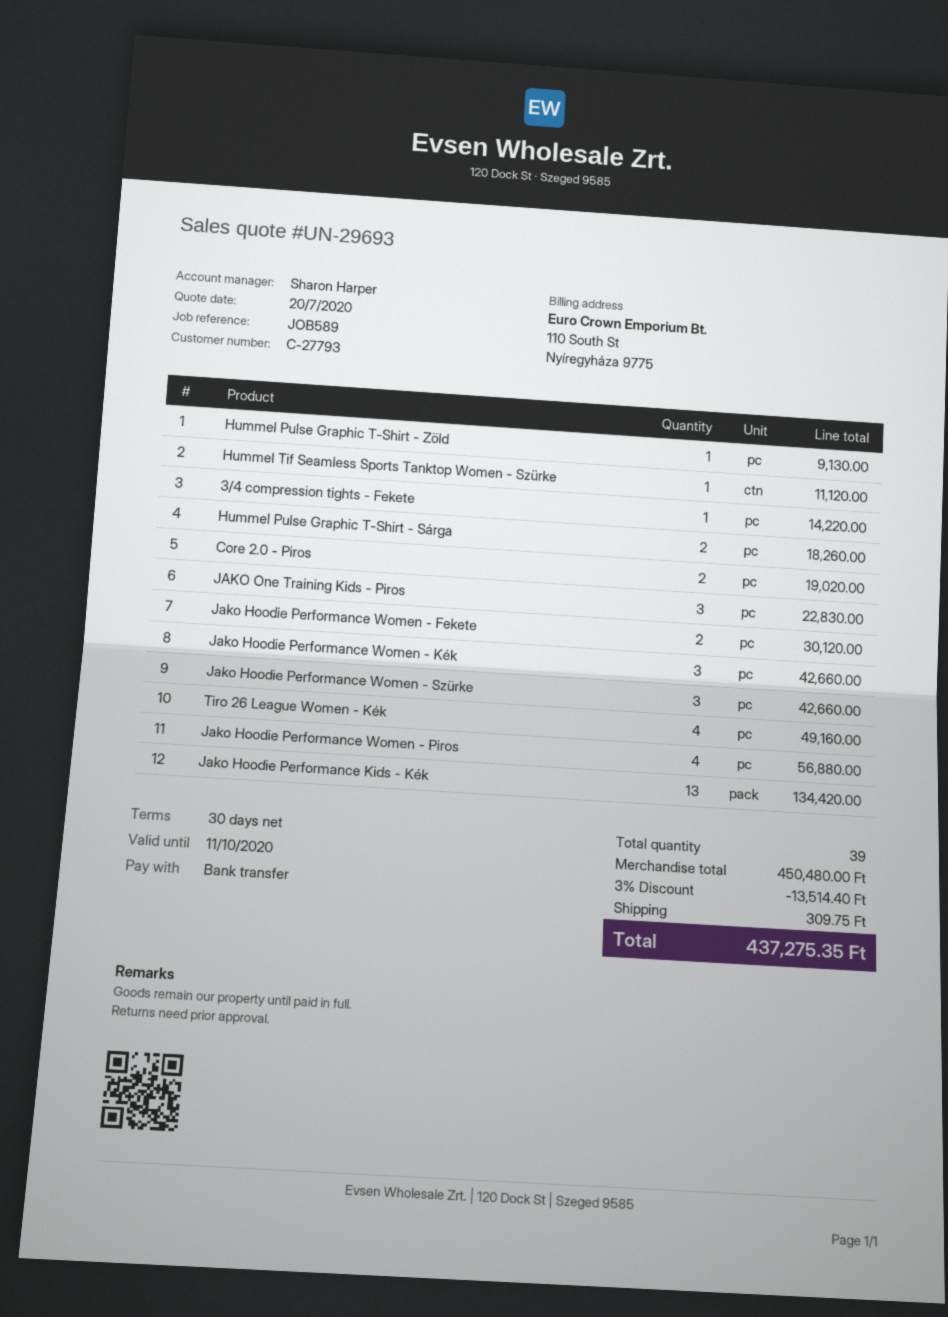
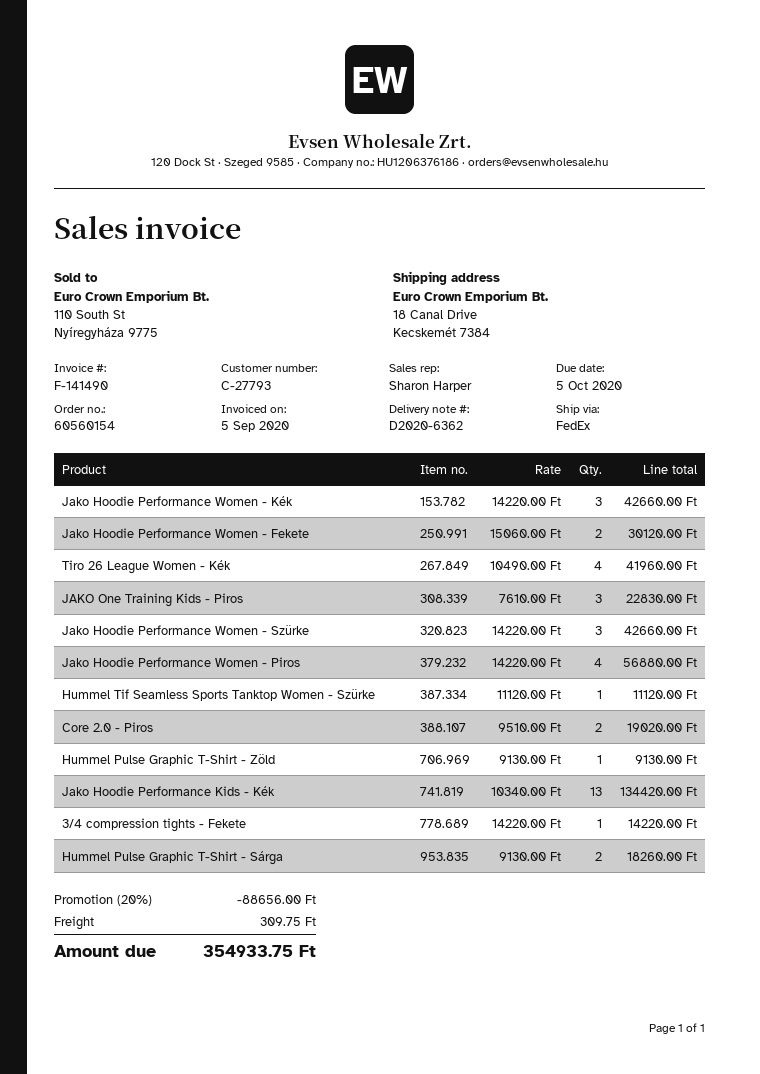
Tiro 26 League Women - Kék: 4 for 49160.00 -> 4 for 41960.00
discount: 3% = 13514.40 -> 20% = 88656.00
total: 437275.35 -> 354933.75

